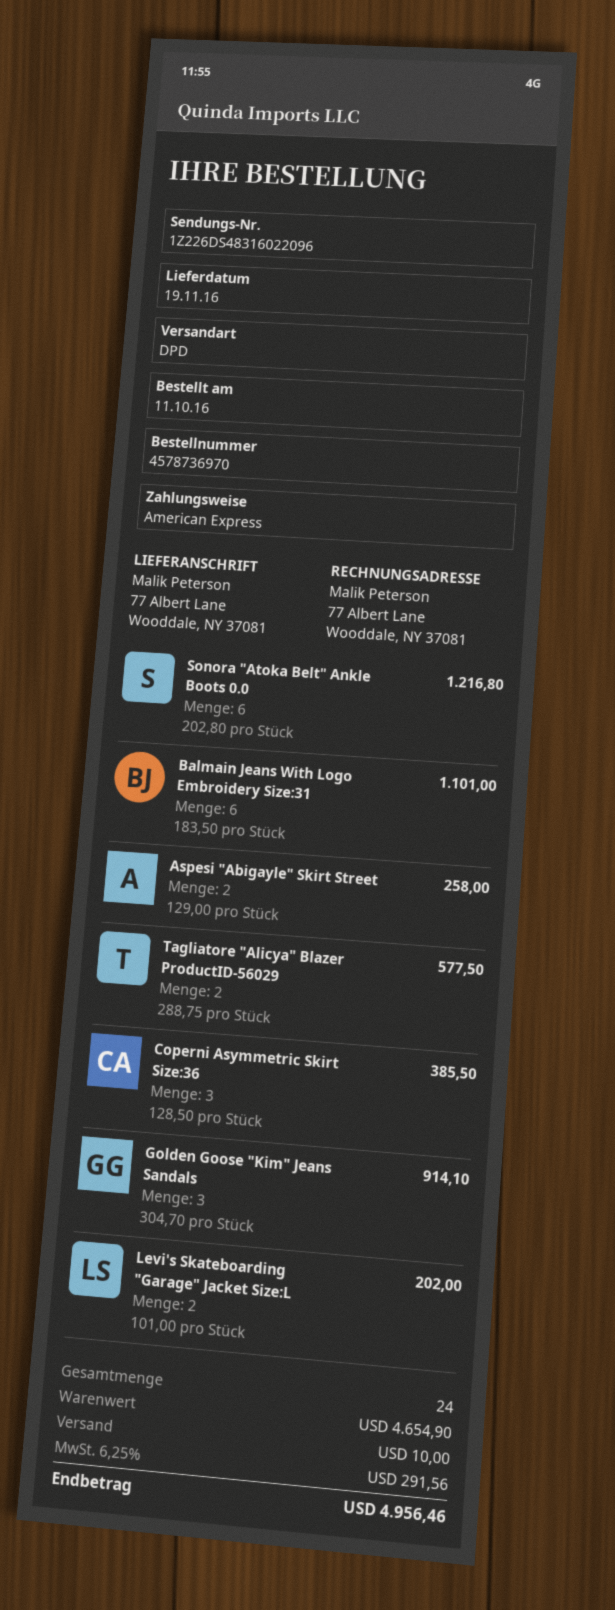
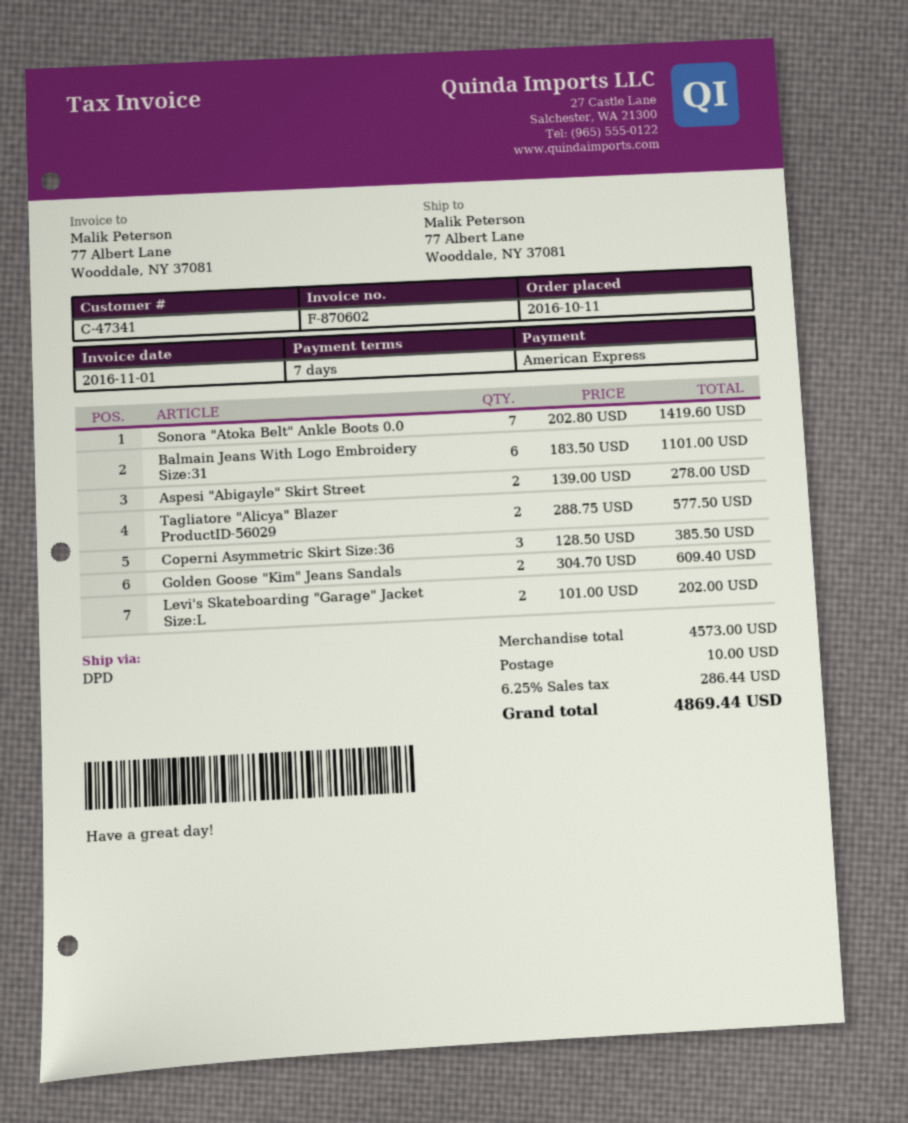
Sonora "Atoka Belt" Ankle Boots 0.0: 6 x 202.80 = 1216.80 -> 7 x 202.80 = 1419.60
Aspesi "Abigayle" Skirt Street: 2 x 129.00 = 258.00 -> 2 x 139.00 = 278.00
Golden Goose "Kim" Jeans Sandals: 3 x 304.70 = 914.10 -> 2 x 304.70 = 609.40
subtotal: 4654.90 -> 4573.00
tax: 6.25% = 291.56 -> 6.25% = 286.44
total: 4956.46 -> 4869.44

